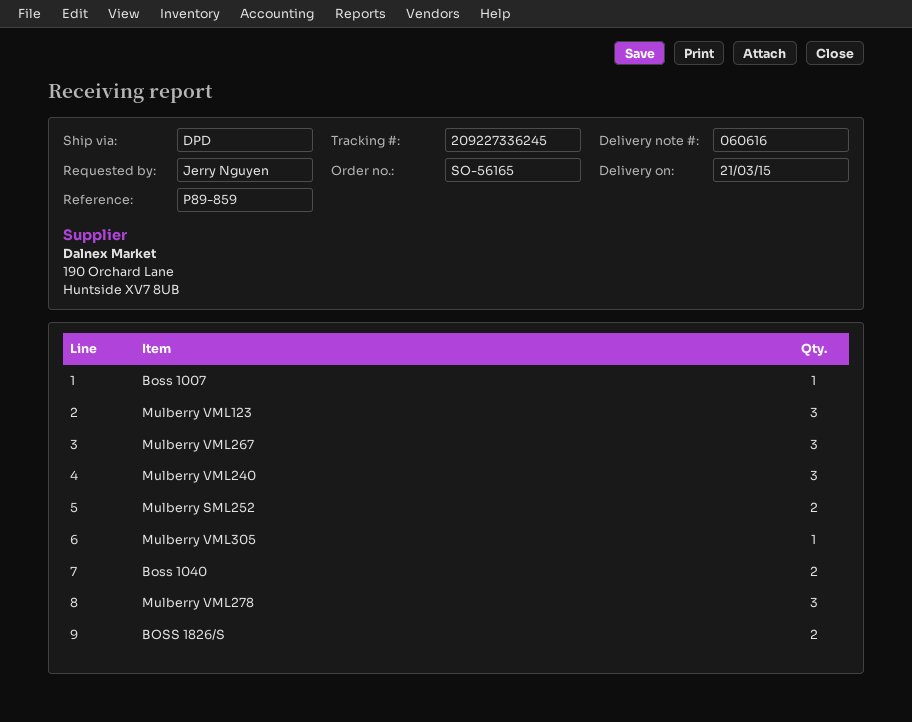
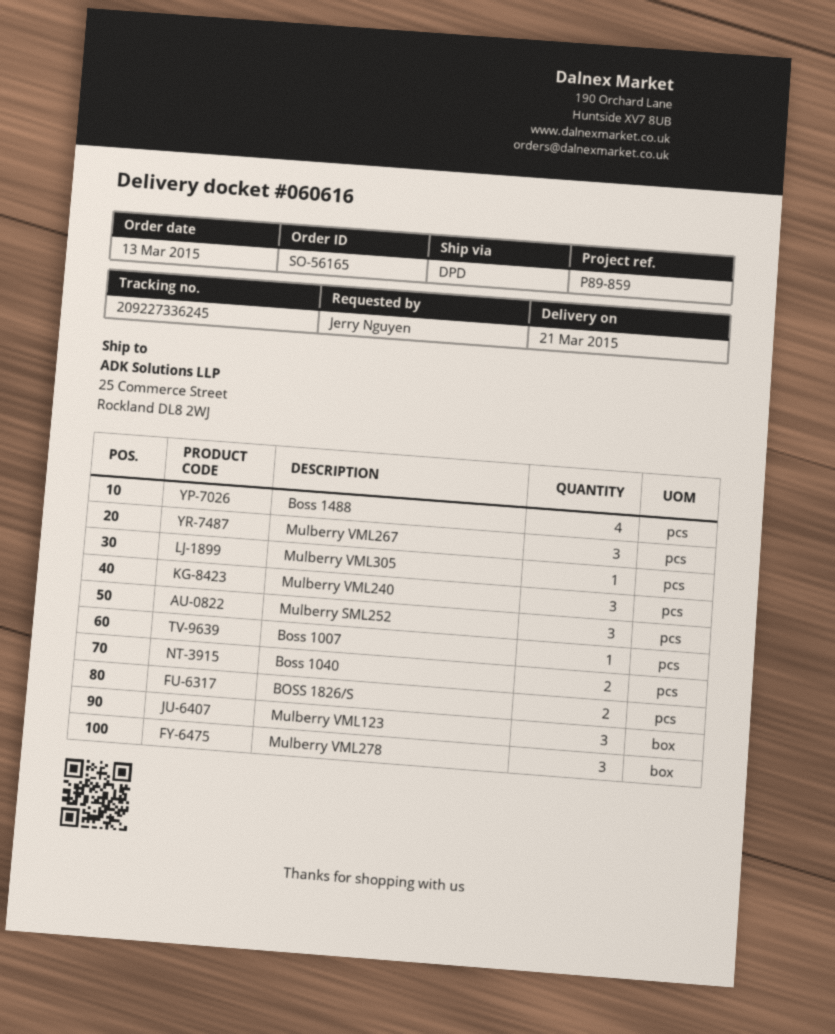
Mulberry SML252: 2 -> 3
Boss 1488: none -> 4

